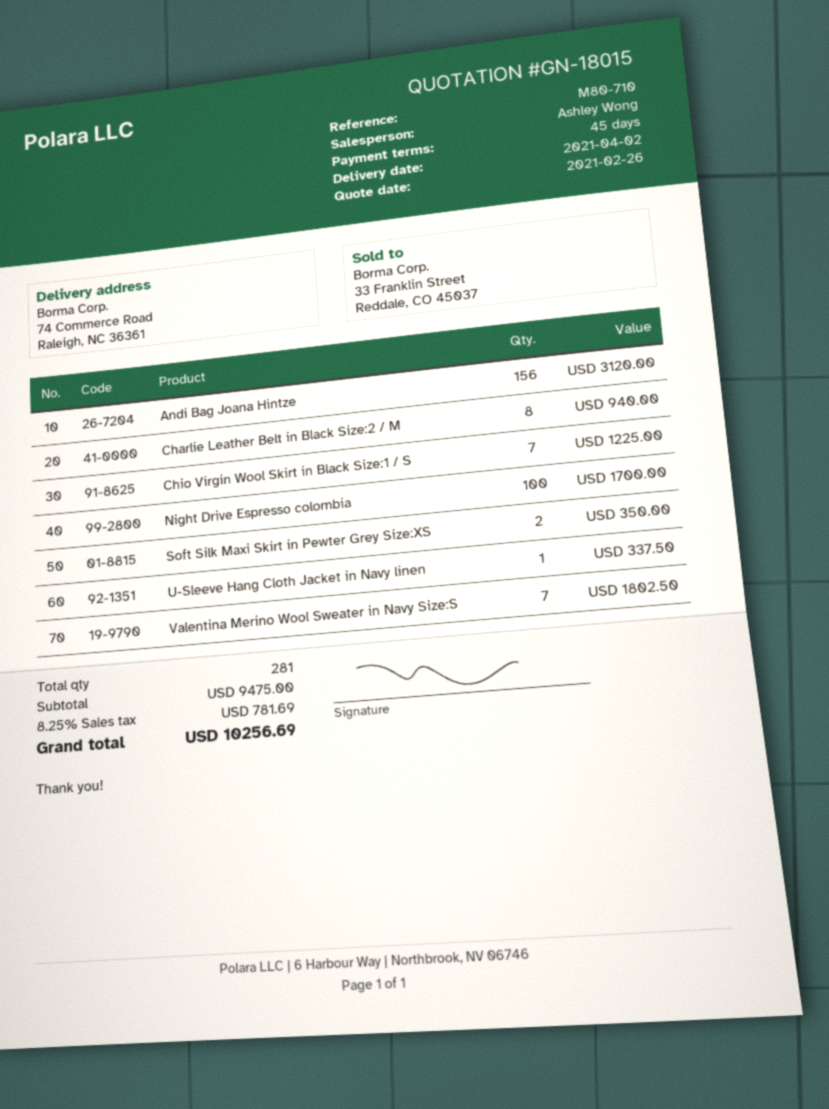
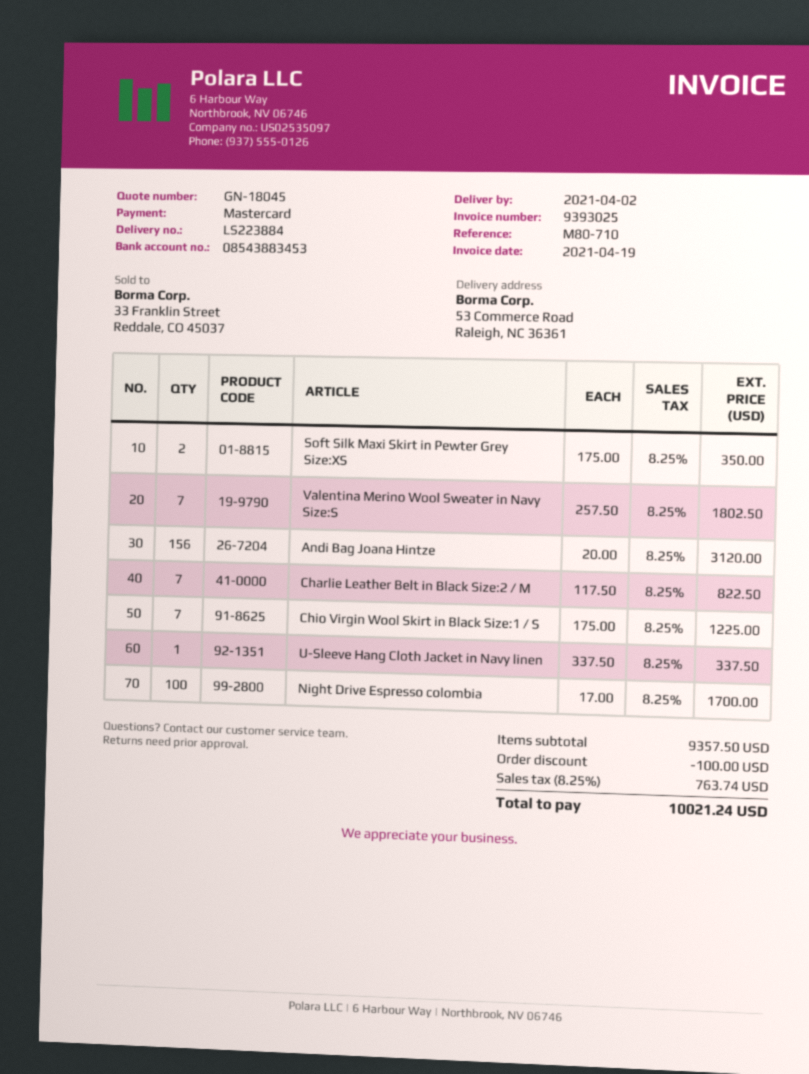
quote number: GN-18015 -> GN-18045
ship to: 74 Commerce Road, Raleigh, NC 36361 -> 53 Commerce Road, Raleigh, NC 36361
Charlie Leather Belt in Black Size:2 / M: 8 for 940.00 -> 7 for 822.50
subtotal: 9475.00 -> 9357.50
discount: none -> 100.00
tax: 8.25% = 781.69 -> 8.25% = 763.74
total: 10256.69 -> 10021.24

